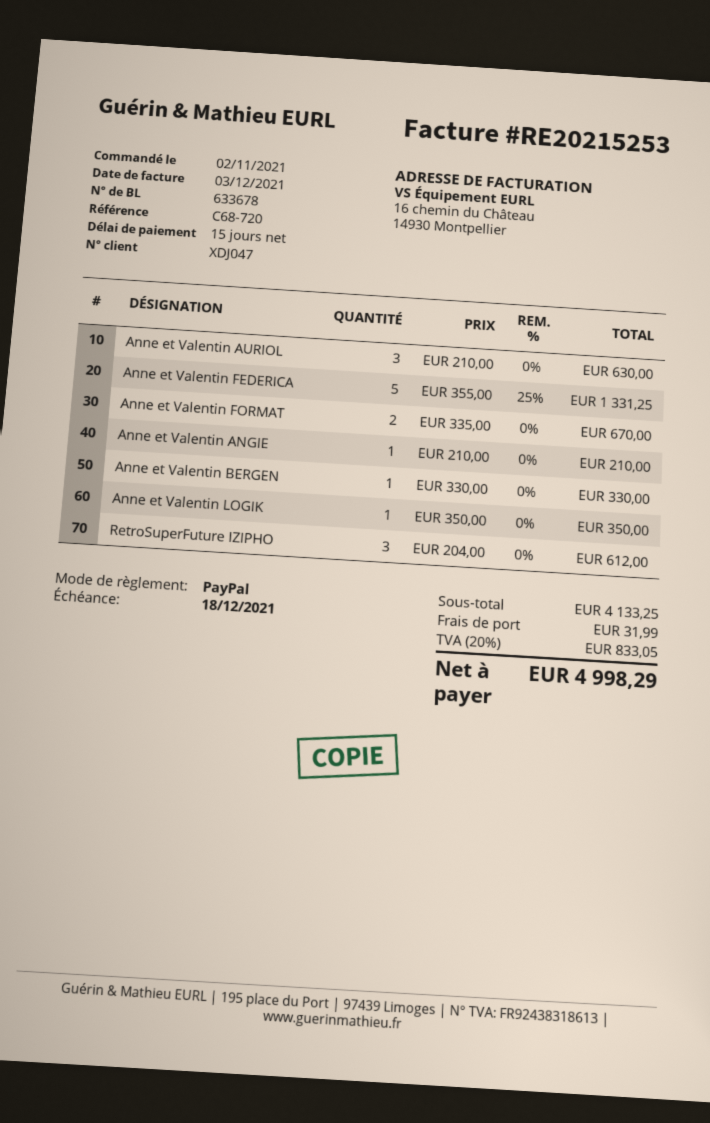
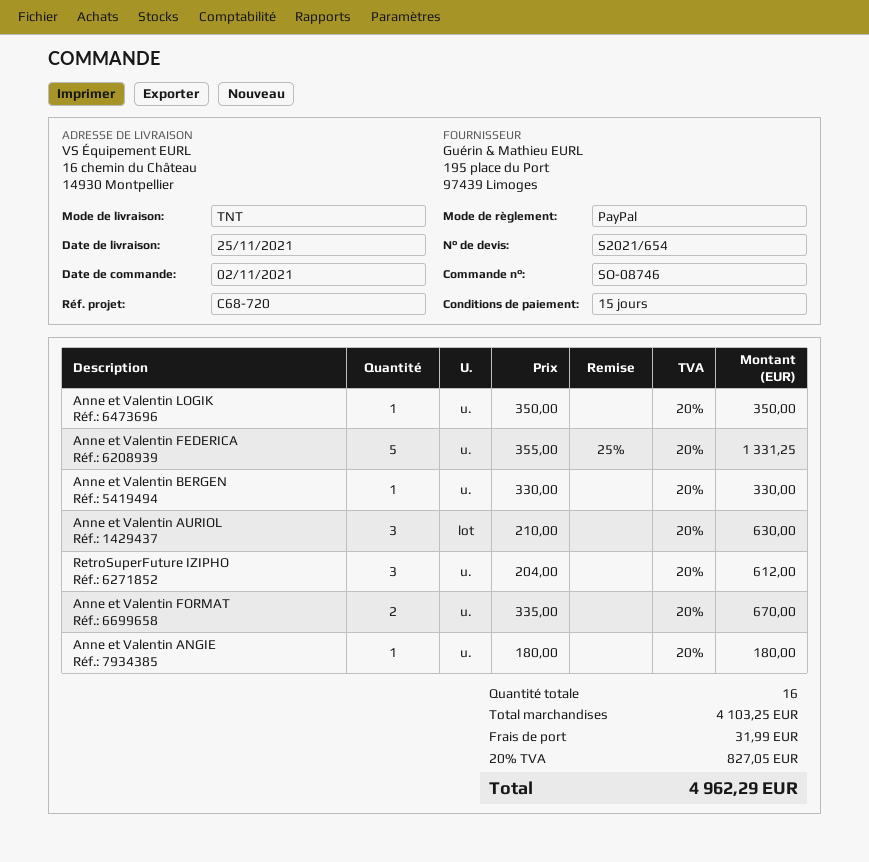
Anne et Valentin ANGIE: 1 x 210.00 = 210.00 -> 1 x 180.00 = 180.00
subtotal: 4133.25 -> 4103.25
tax: 20% = 833.05 -> 20% = 827.05
total: 4998.29 -> 4962.29

